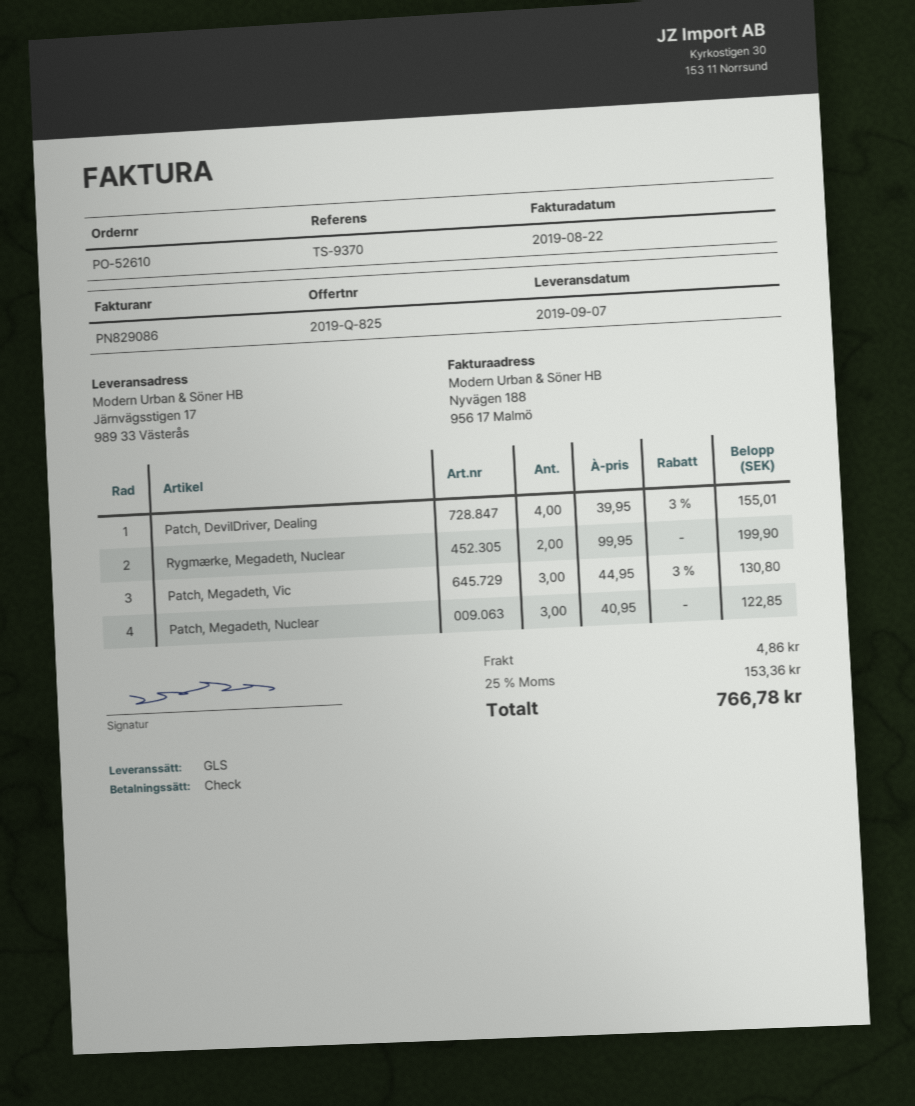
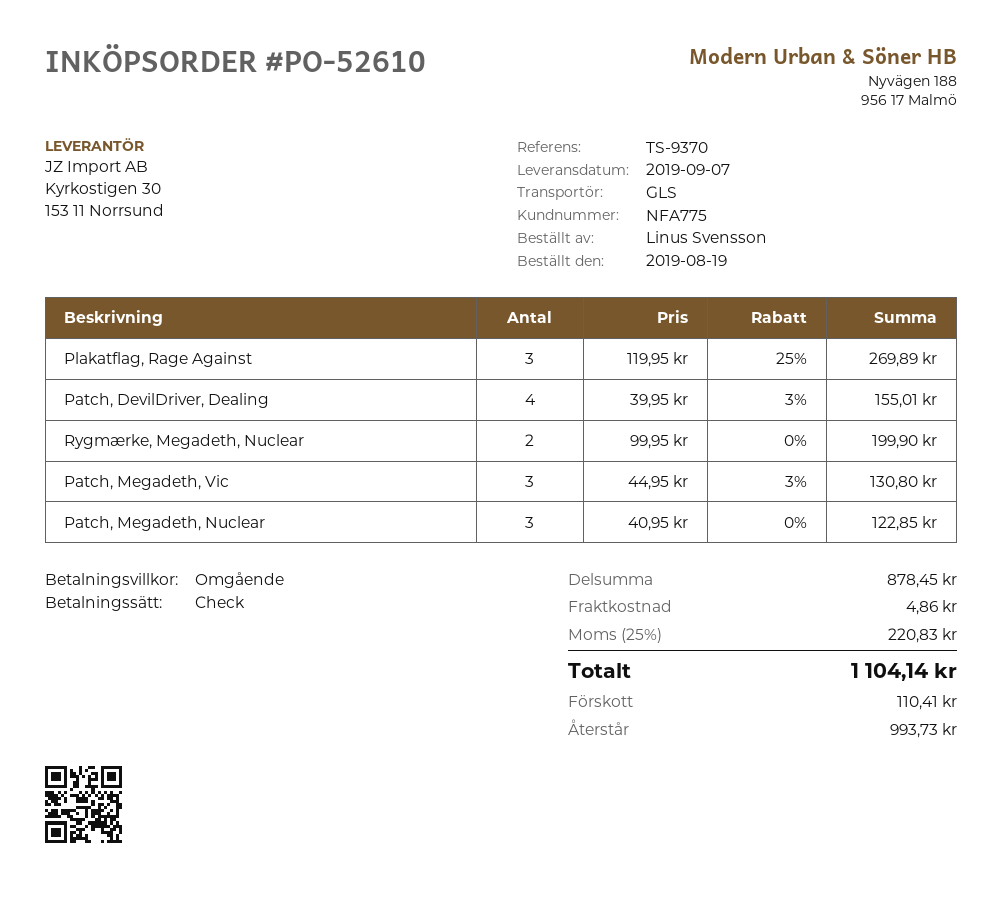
Plakatflag, Rage Against: none -> 3 x 119.95 - 25% = 269.89
tax: 25% = 153.36 -> 25% = 220.83
total: 766.78 -> 1104.14

